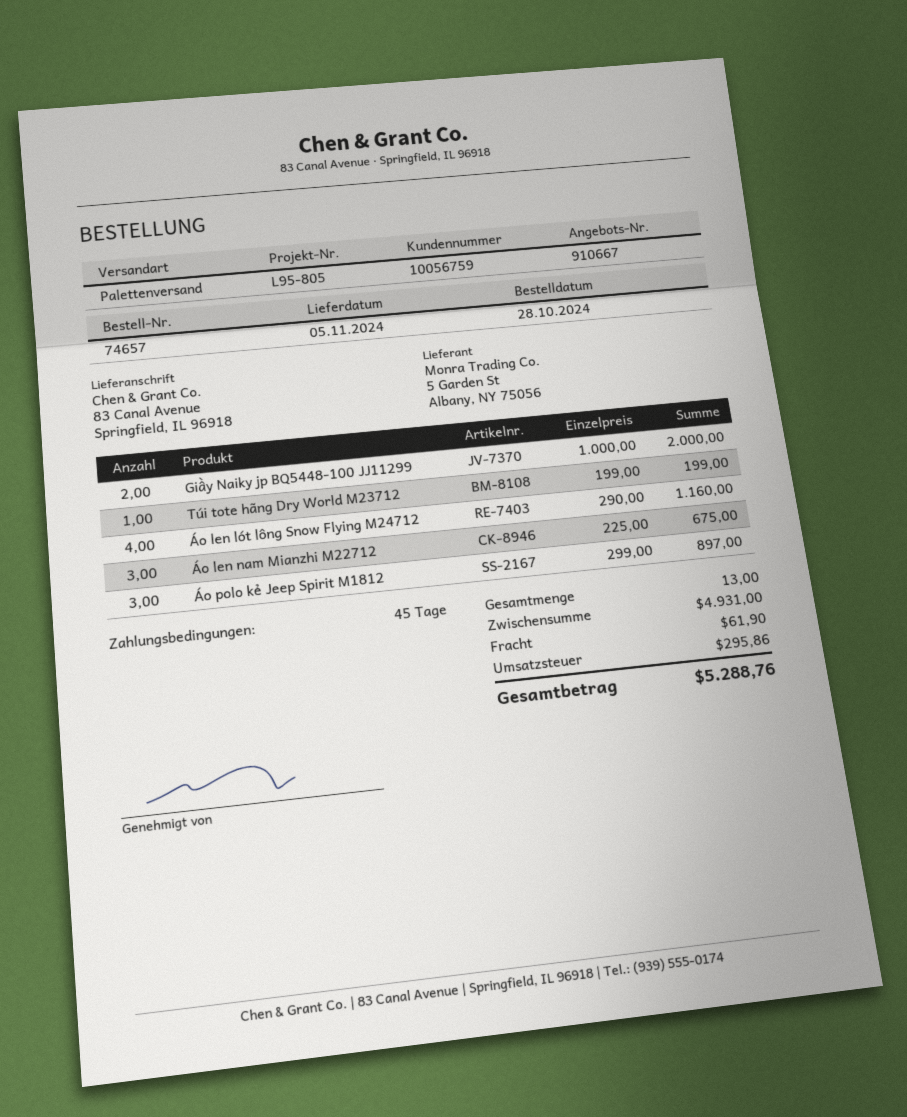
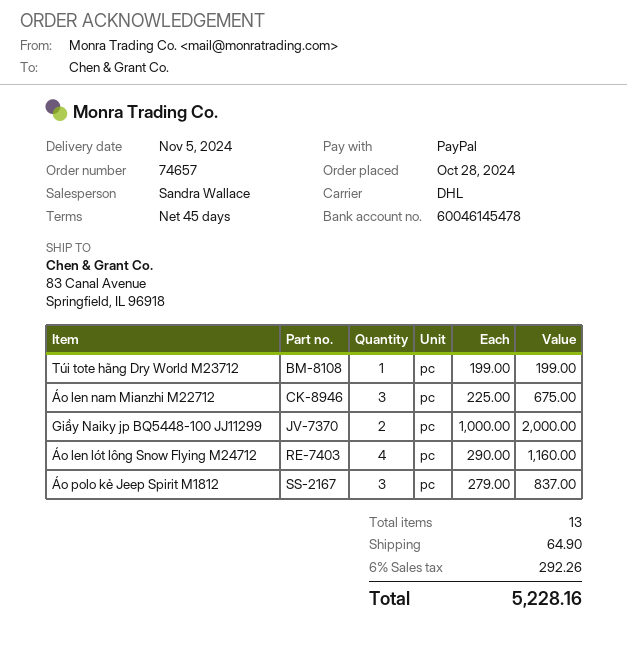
shipping method: pallet freight -> DHL
Áo polo kẻ Jeep Spirit M1812: 3 x 299.00 = 897.00 -> 3 x 279.00 = 837.00
shipping: 61.90 -> 64.90
tax: 295.86 -> 292.26
total: 5288.76 -> 5228.16

